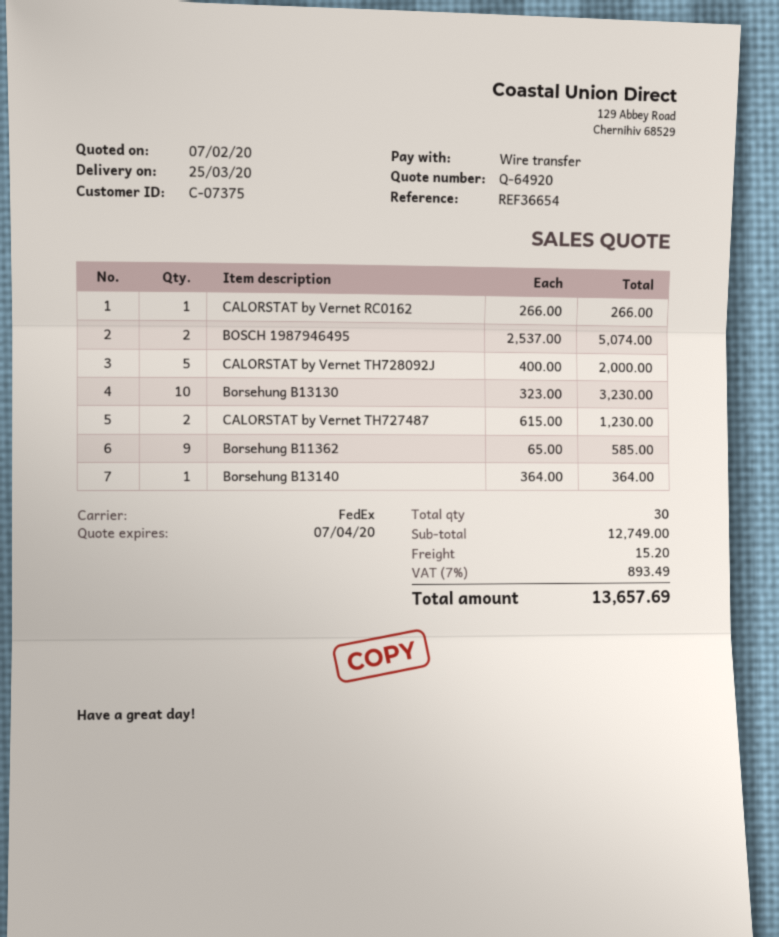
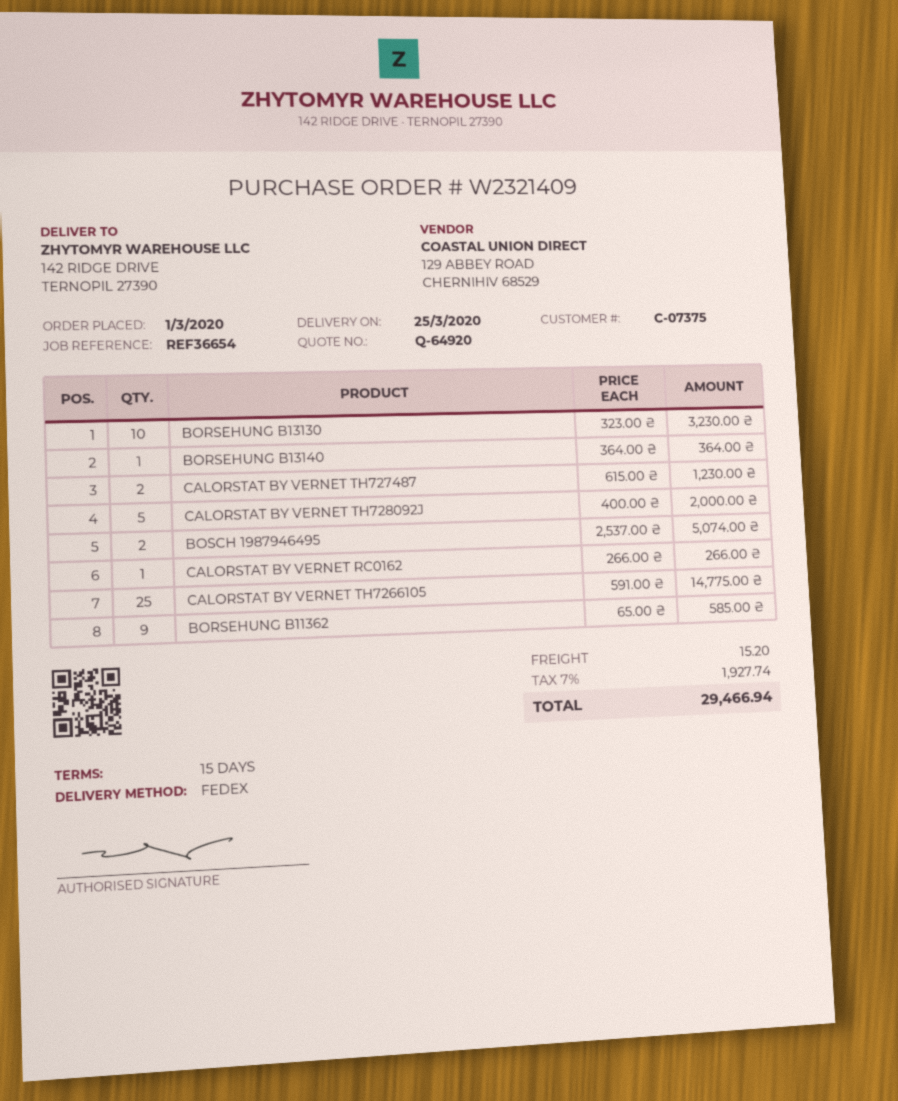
CALORSTAT BY VERNET TH7266105: none -> 25 x 591.00 = 14775.00
tax: 7% = 893.49 -> 7% = 1927.74
total: 13657.69 -> 29466.94

